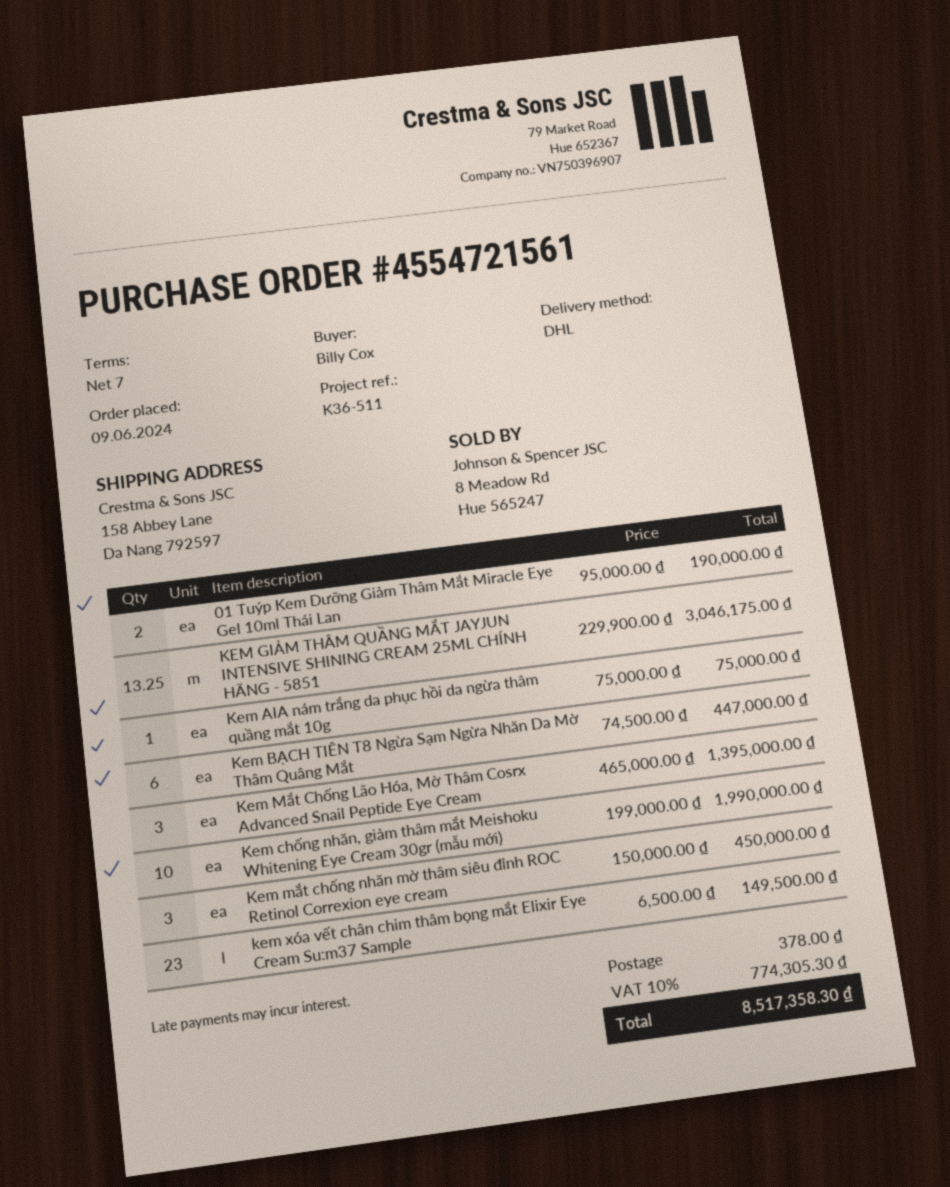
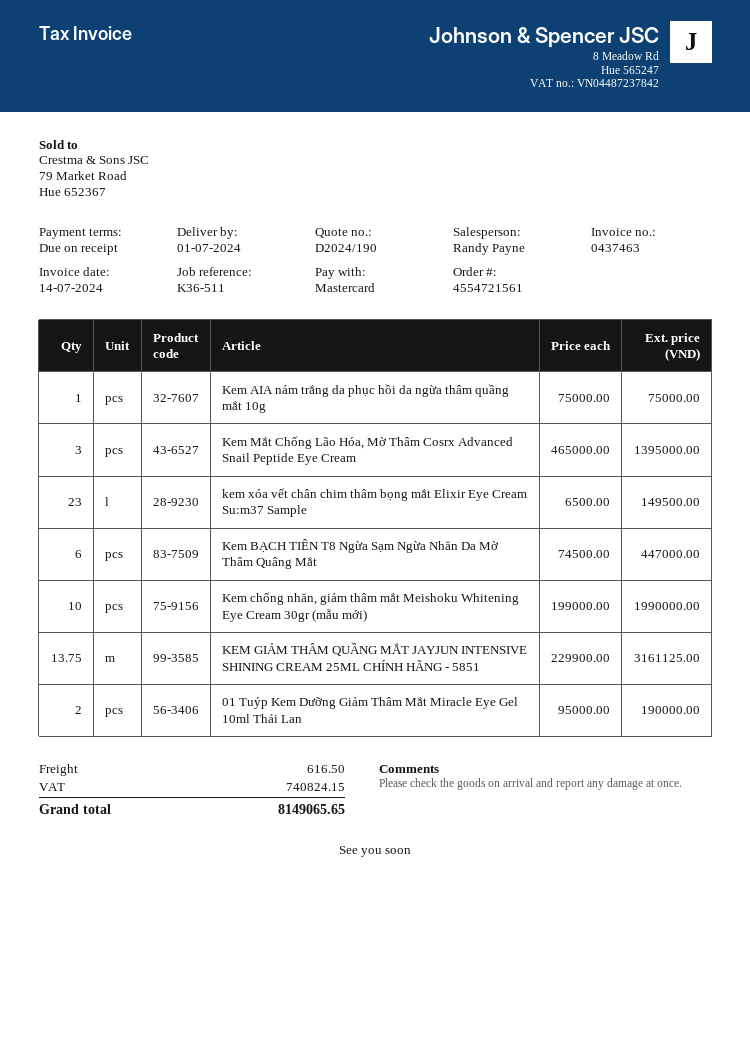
payment terms: 7 days -> on receipt
KEM GIẢM THÂM QUẦNG MẮT JAYJUN INTENSIVE SHINING CREAM 25ML CHÍNH HÃNG - 5851: 13.25 x 229900.00 = 3046175.00 -> 13.75 x 229900.00 = 3161125.00
Kem mắt chống nhăn mờ thâm siêu đỉnh ROC Retinol Correxion eye cream: 3 x 150000.00 = 450000.00 -> none
shipping: 378.00 -> 616.50
tax: 774305.30 -> 740824.15
total: 8517358.30 -> 8149065.65

